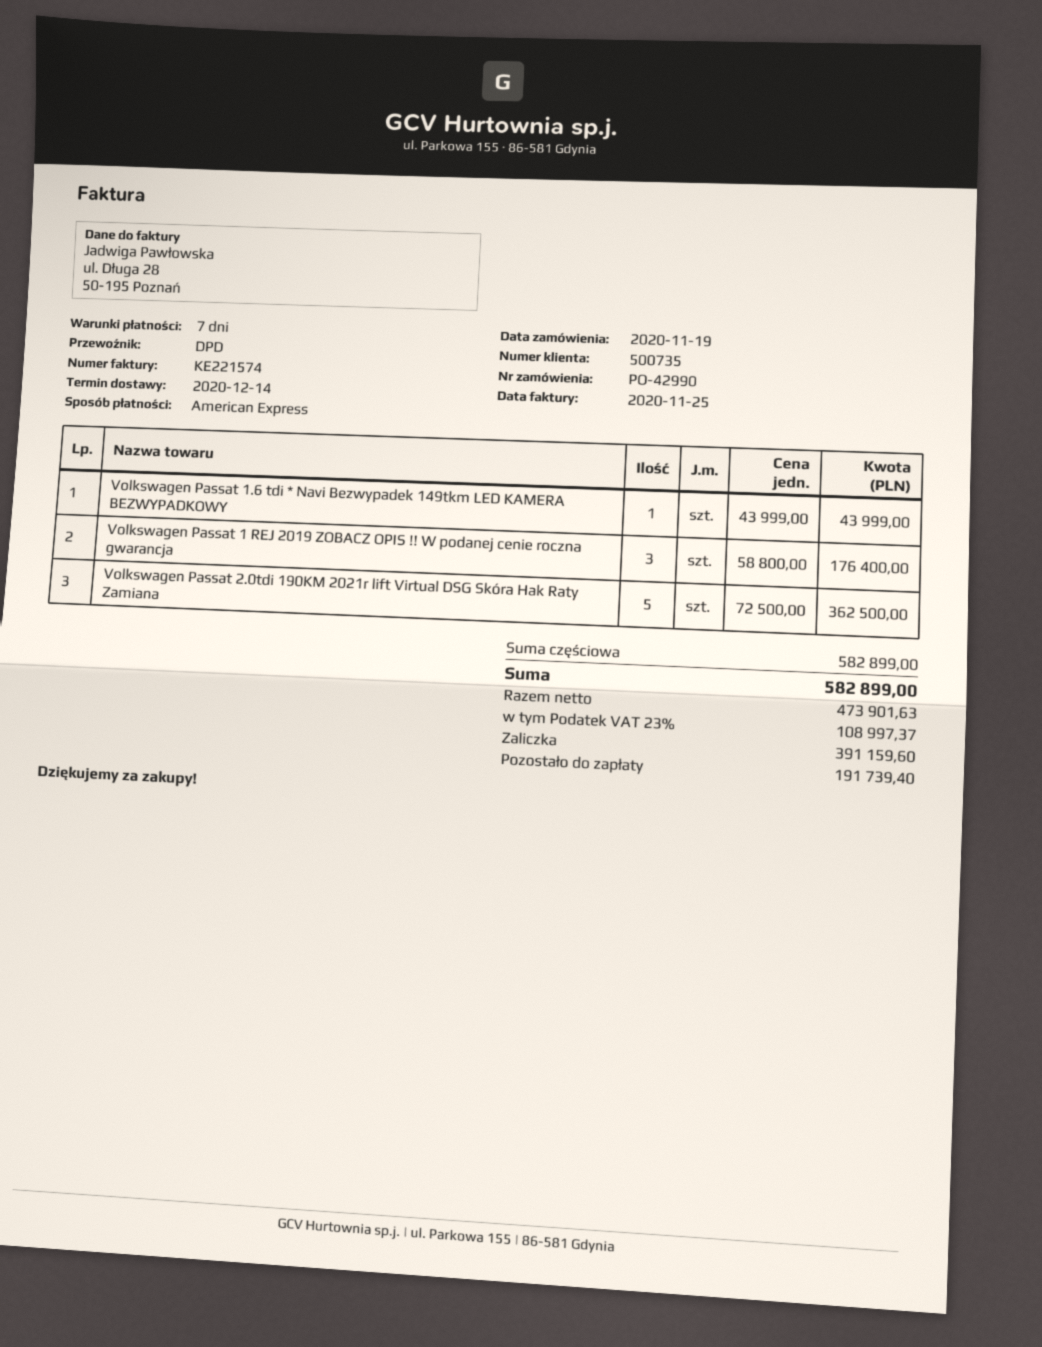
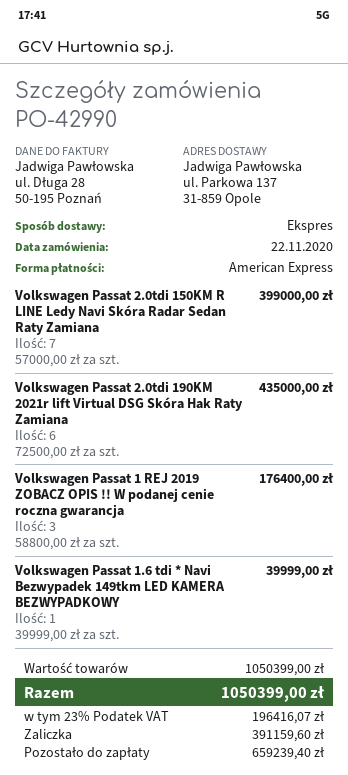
order date: 2020-11-19 -> 2020-11-22
shipping method: DPD -> express
Volkswagen Passat 1.6 tdi * Navi Bezwypadek 149tkm LED KAMERA BEZWYPADKOWY: 1 x 43999.00 = 43999.00 -> 1 x 39999.00 = 39999.00
Volkswagen Passat 2.0tdi 190KM 2021r lift Virtual DSG Skóra Hak Raty Zamiana: 5 x 72500.00 = 362500.00 -> 6 x 72500.00 = 435000.00
Volkswagen Passat 2.0tdi 150KM R LINE Ledy Navi Skóra Radar Sedan Raty Zamiana: none -> 7 x 57000.00 = 399000.00
subtotal: 582899.00 -> 1050399.00
tax: 23% = 108997.37 -> 23% = 196416.07
total: 582899.00 -> 1050399.00
balance: 191739.40 -> 659239.40

